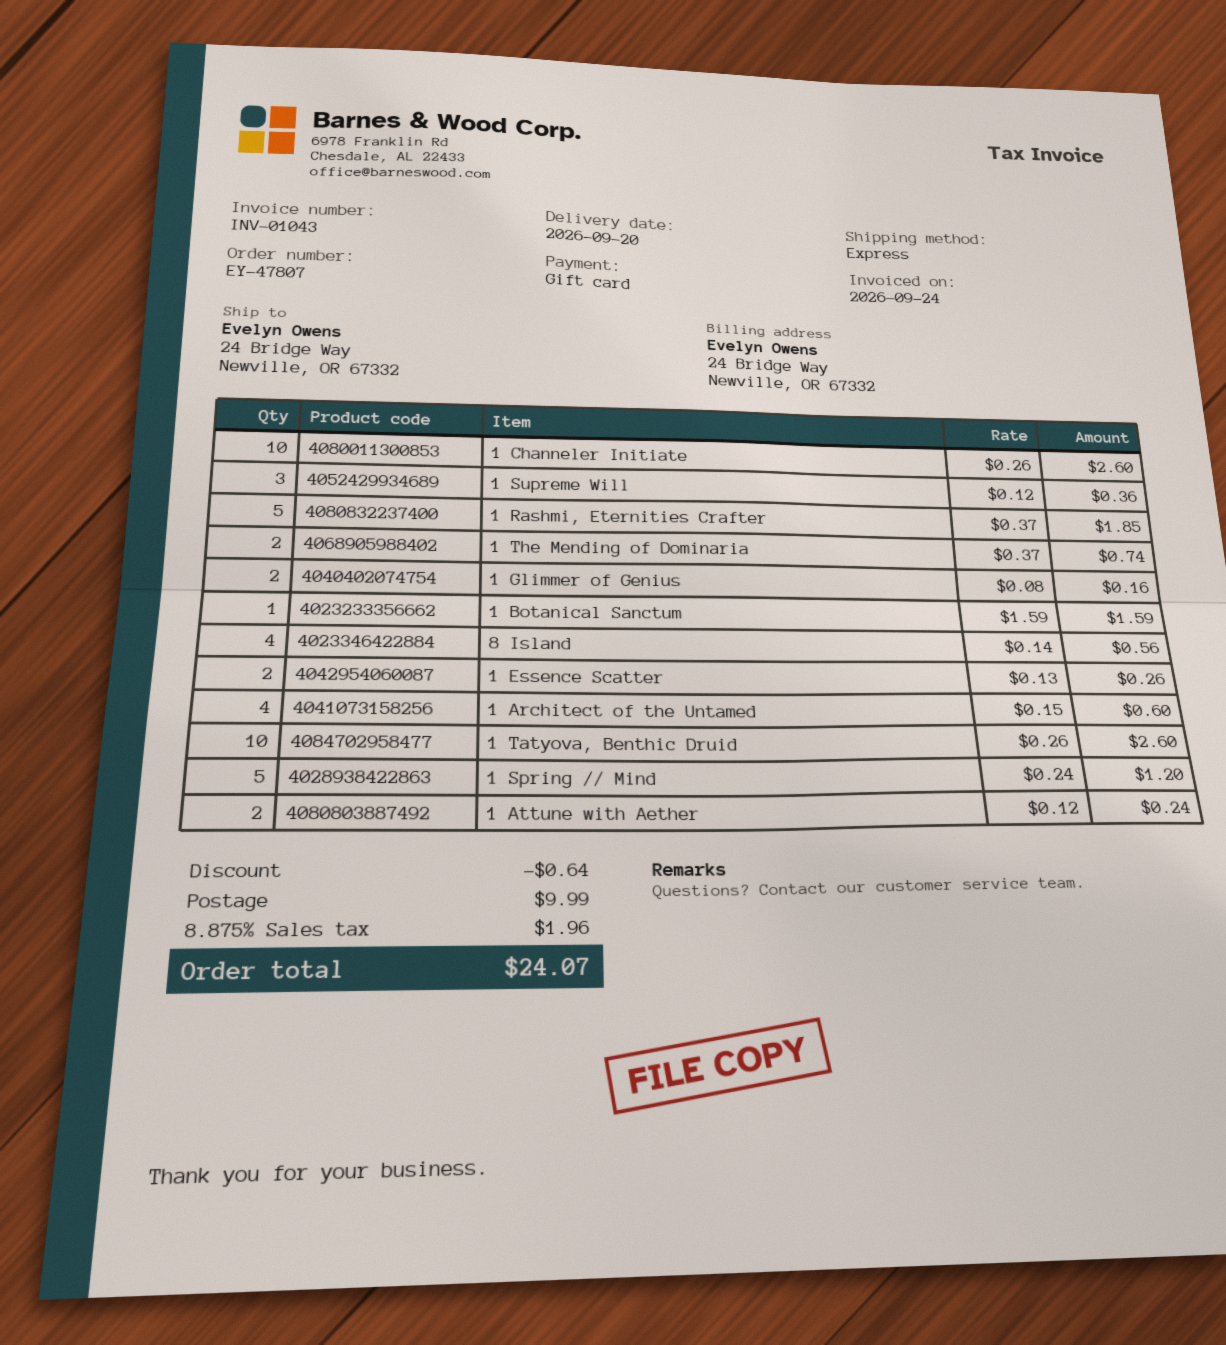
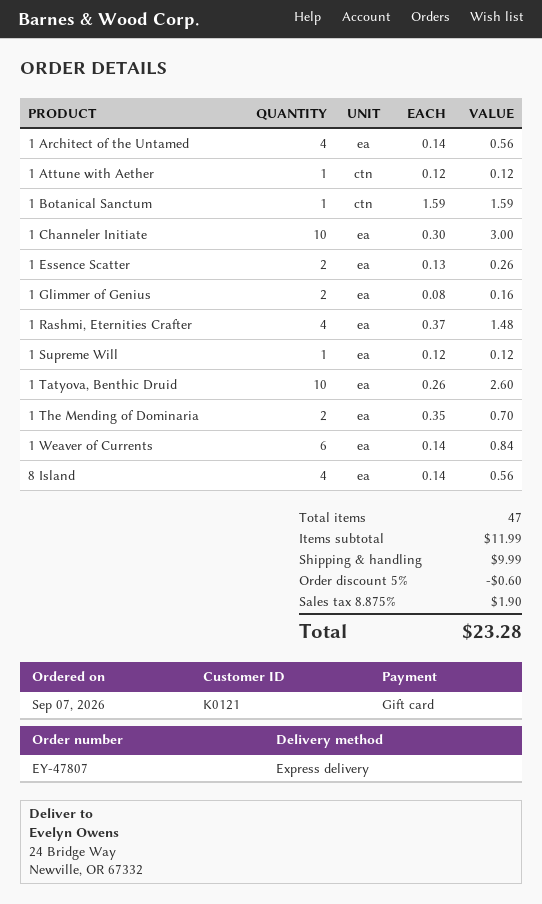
1 Channeler Initiate: 10 x 0.26 = 2.60 -> 10 x 0.30 = 3.00
1 Supreme Will: 3 x 0.12 = 0.36 -> 1 x 0.12 = 0.12
1 Rashmi, Eternities Crafter: 5 x 0.37 = 1.85 -> 4 x 0.37 = 1.48
1 The Mending of Dominaria: 2 x 0.37 = 0.74 -> 2 x 0.35 = 0.70
1 Architect of the Untamed: 4 x 0.15 = 0.60 -> 4 x 0.14 = 0.56
1 Spring // Mind: 5 x 0.24 = 1.20 -> none
1 Attune with Aether: 2 x 0.12 = 0.24 -> 1 x 0.12 = 0.12
1 Weaver of Currents: none -> 6 x 0.14 = 0.84
discount: 0.64 -> 0.60
tax: 8.875% = 1.96 -> 8.875% = 1.90
total: 24.07 -> 23.28

